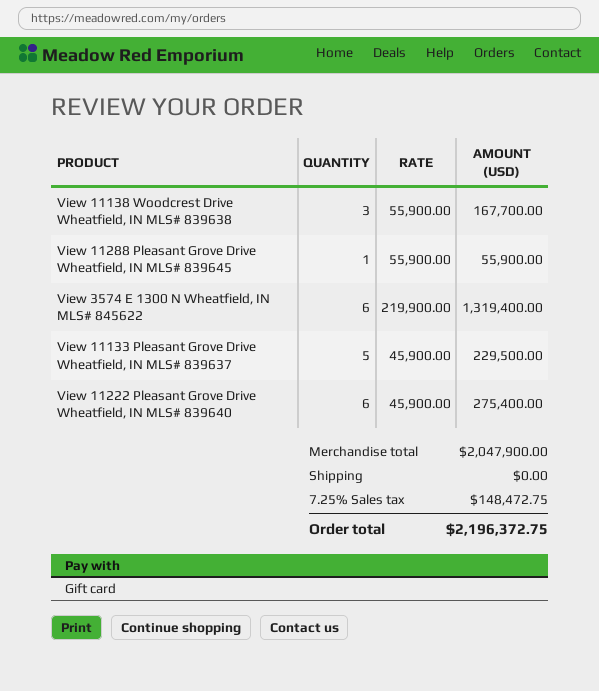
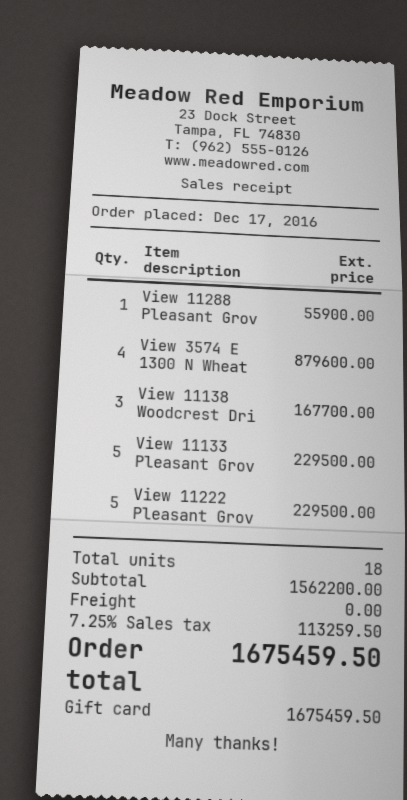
View 3574 E 1300 N Wheatfield, IN MLS# 845622: 6 for 1319400.00 -> 4 for 879600.00
View 11222 Pleasant Grove Drive Wheatfield, IN MLS# 839640: 6 for 275400.00 -> 5 for 229500.00
subtotal: 2047900.00 -> 1562200.00
tax: 7.25% = 148472.75 -> 7.25% = 113259.50
total: 2196372.75 -> 1675459.50

